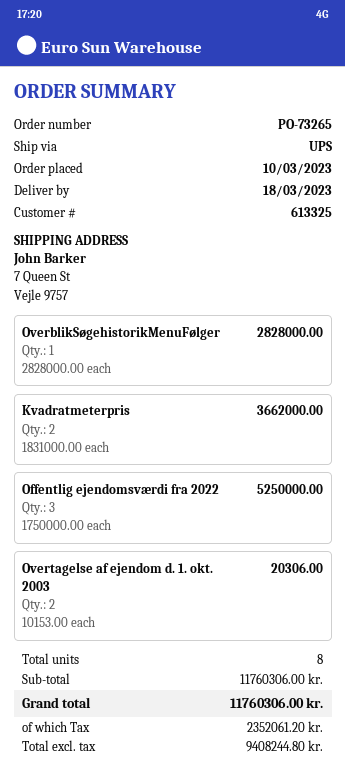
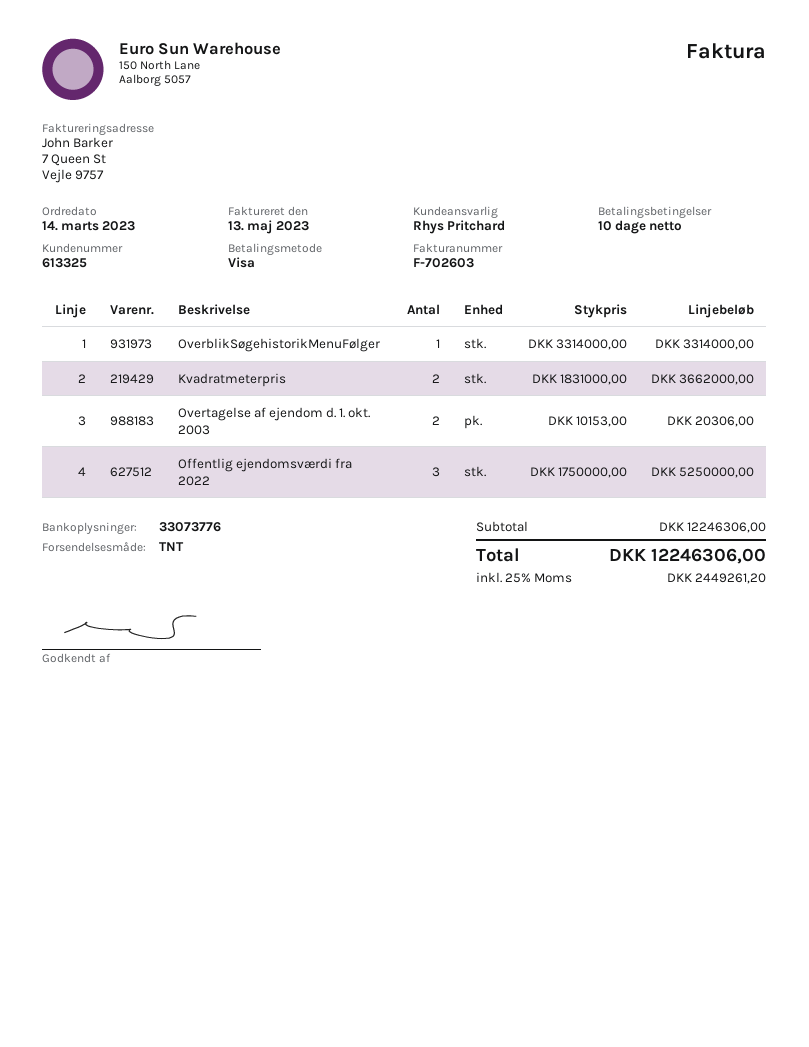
order date: 2023-03-10 -> 2023-03-14
shipping method: UPS -> TNT
OverblikSøgehistorikMenuFølger: 1 x 2828000.00 = 2828000.00 -> 1 x 3314000.00 = 3314000.00
subtotal: 11760306.00 -> 12246306.00
tax: 2352061.20 -> 2449261.20
total: 11760306.00 -> 12246306.00

